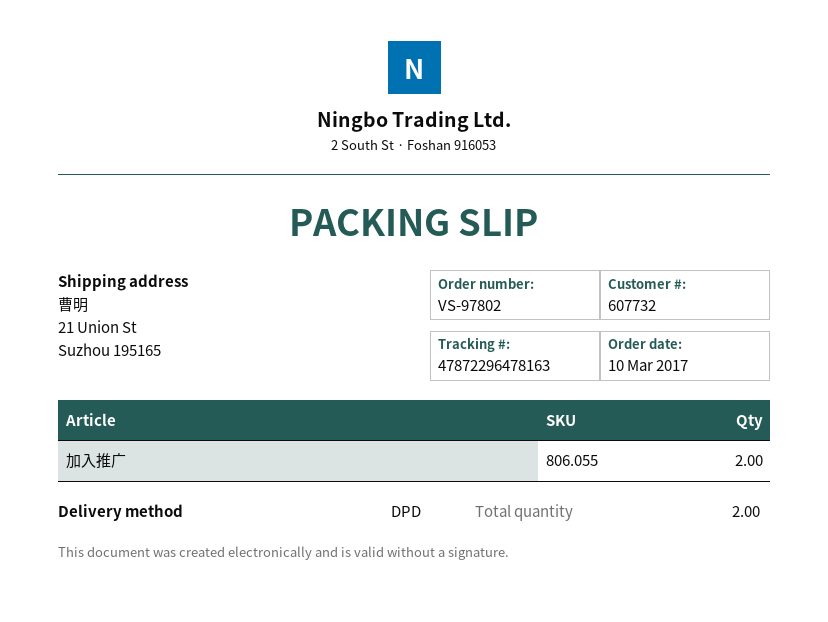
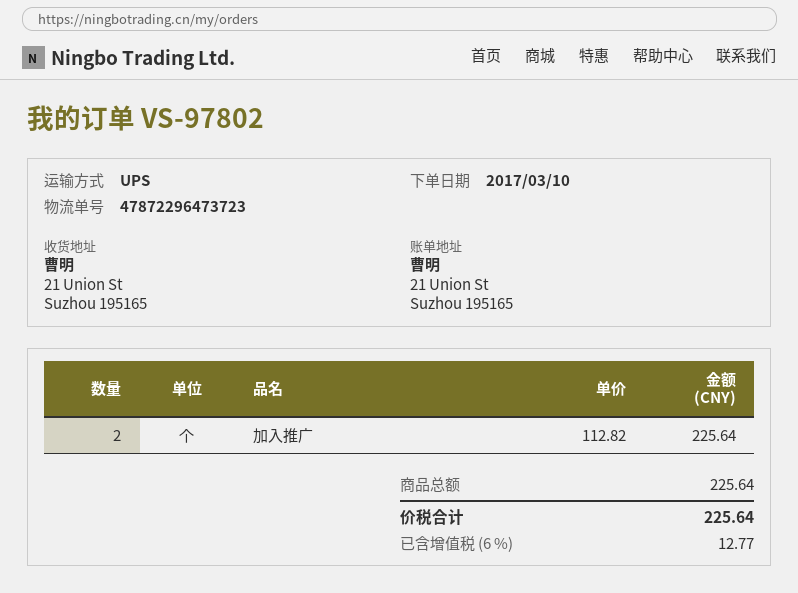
shipping method: DPD -> UPS
tracking number: 47872296478163 -> 47872296473723

